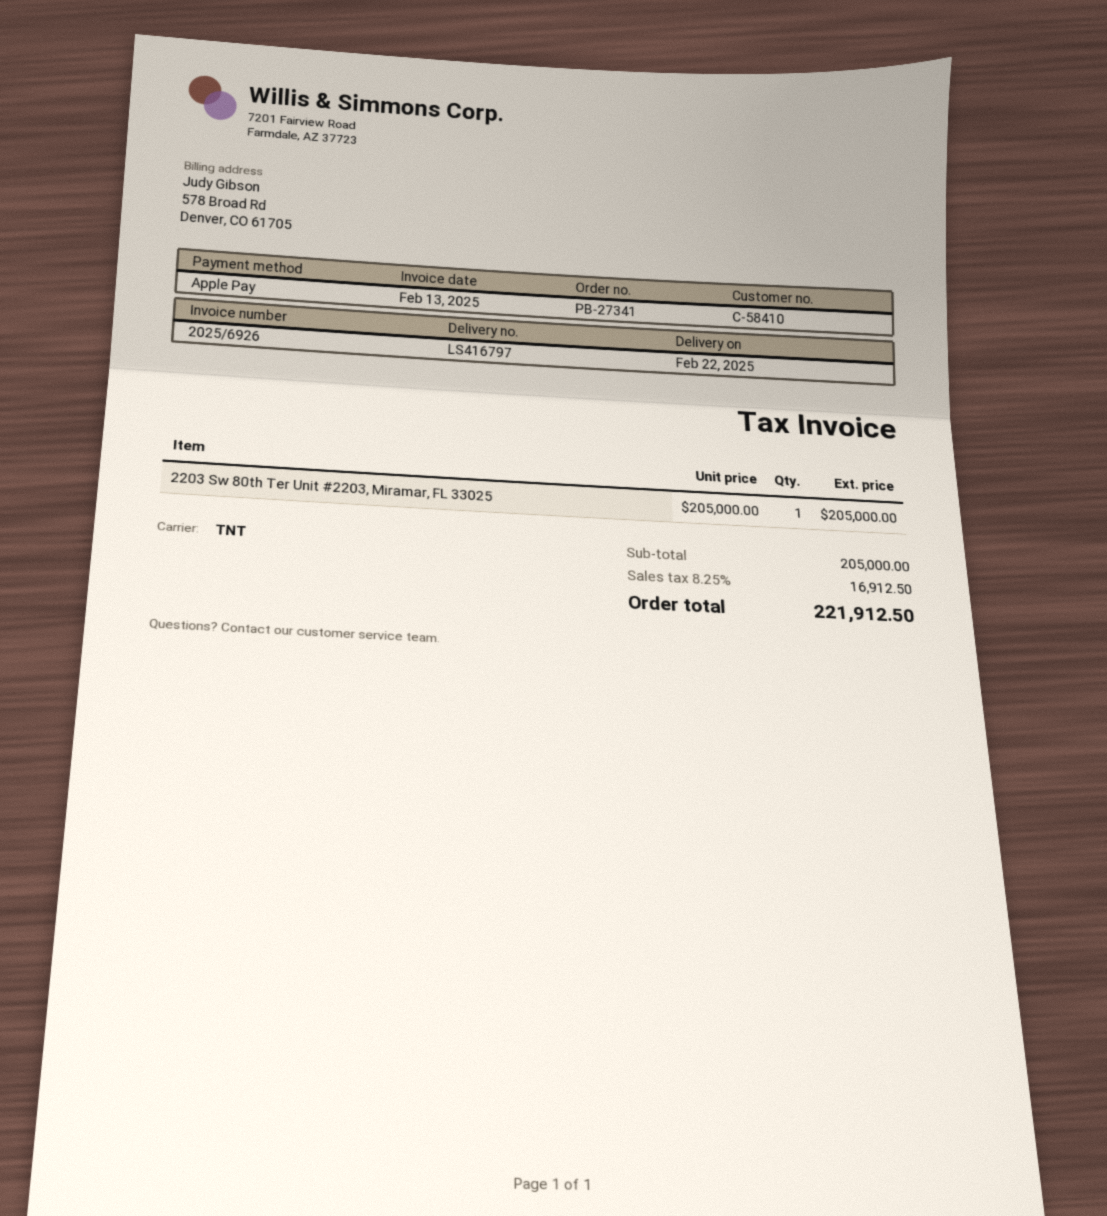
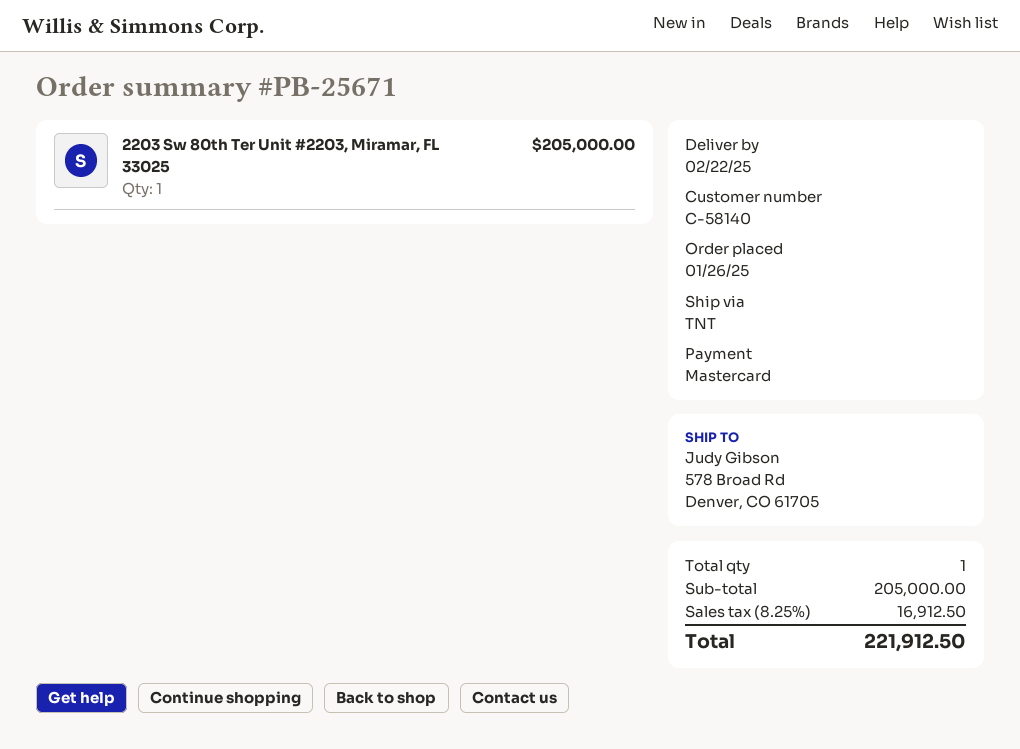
order number: PB-27341 -> PB-25671
customer number: C-58410 -> C-58140
payment method: Apple Pay -> Mastercard

